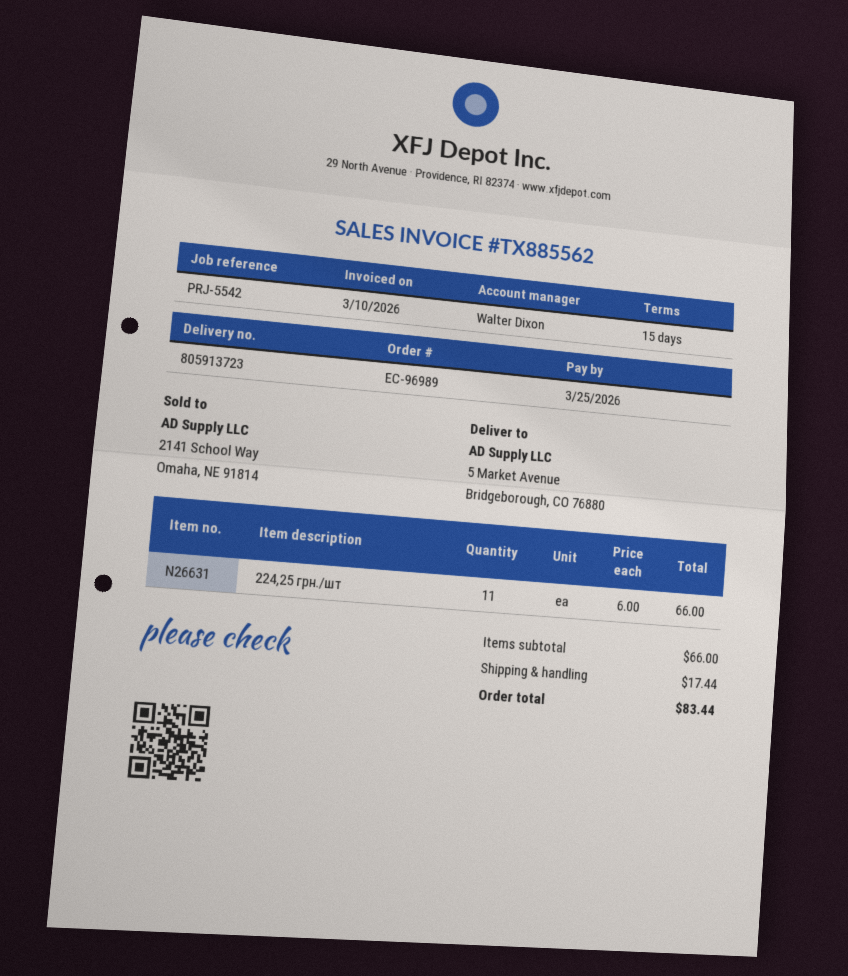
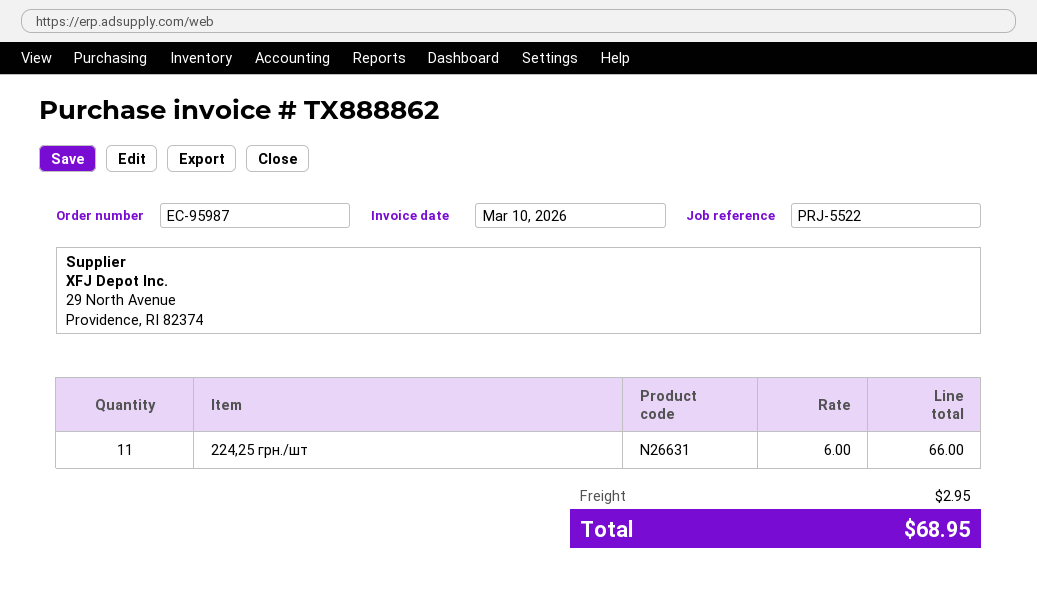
order number: EC-96989 -> EC-95987
invoice number: TX885562 -> TX888862
reference: PRJ-5542 -> PRJ-5522
shipping: 17.44 -> 2.95
total: 83.44 -> 68.95

